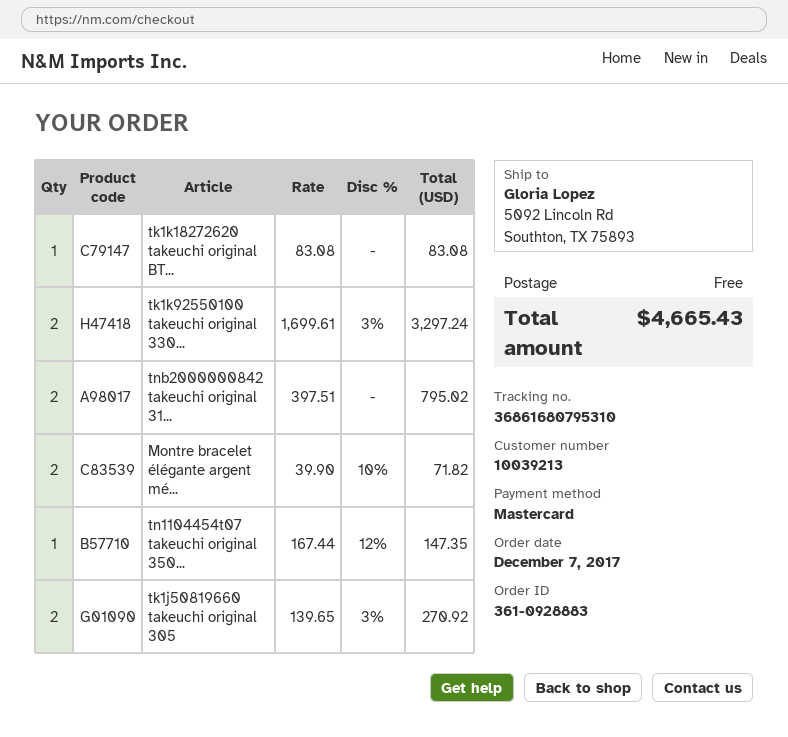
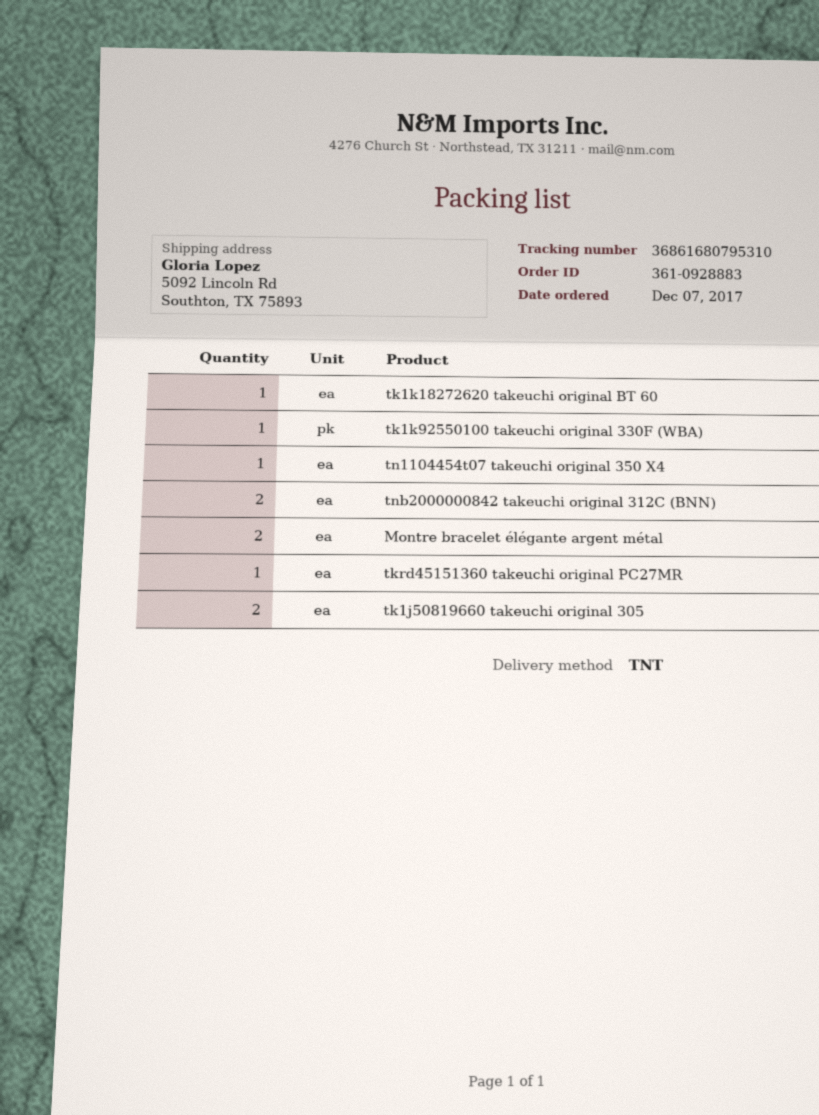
tk1k92550100 takeuchi original 330...: 2 -> 1
tkrd45151360 takeuchi original PC27MR: none -> 1

